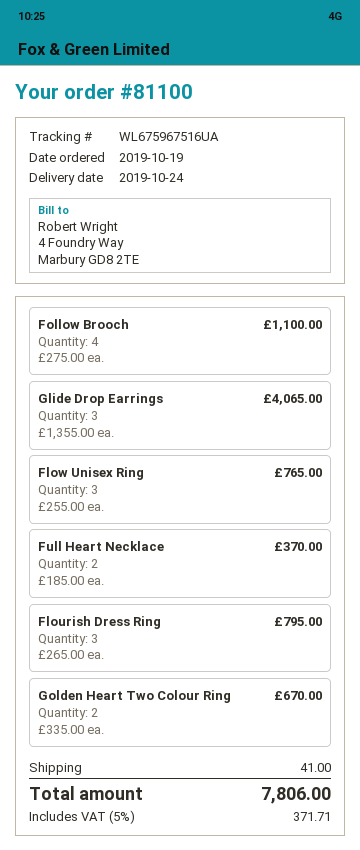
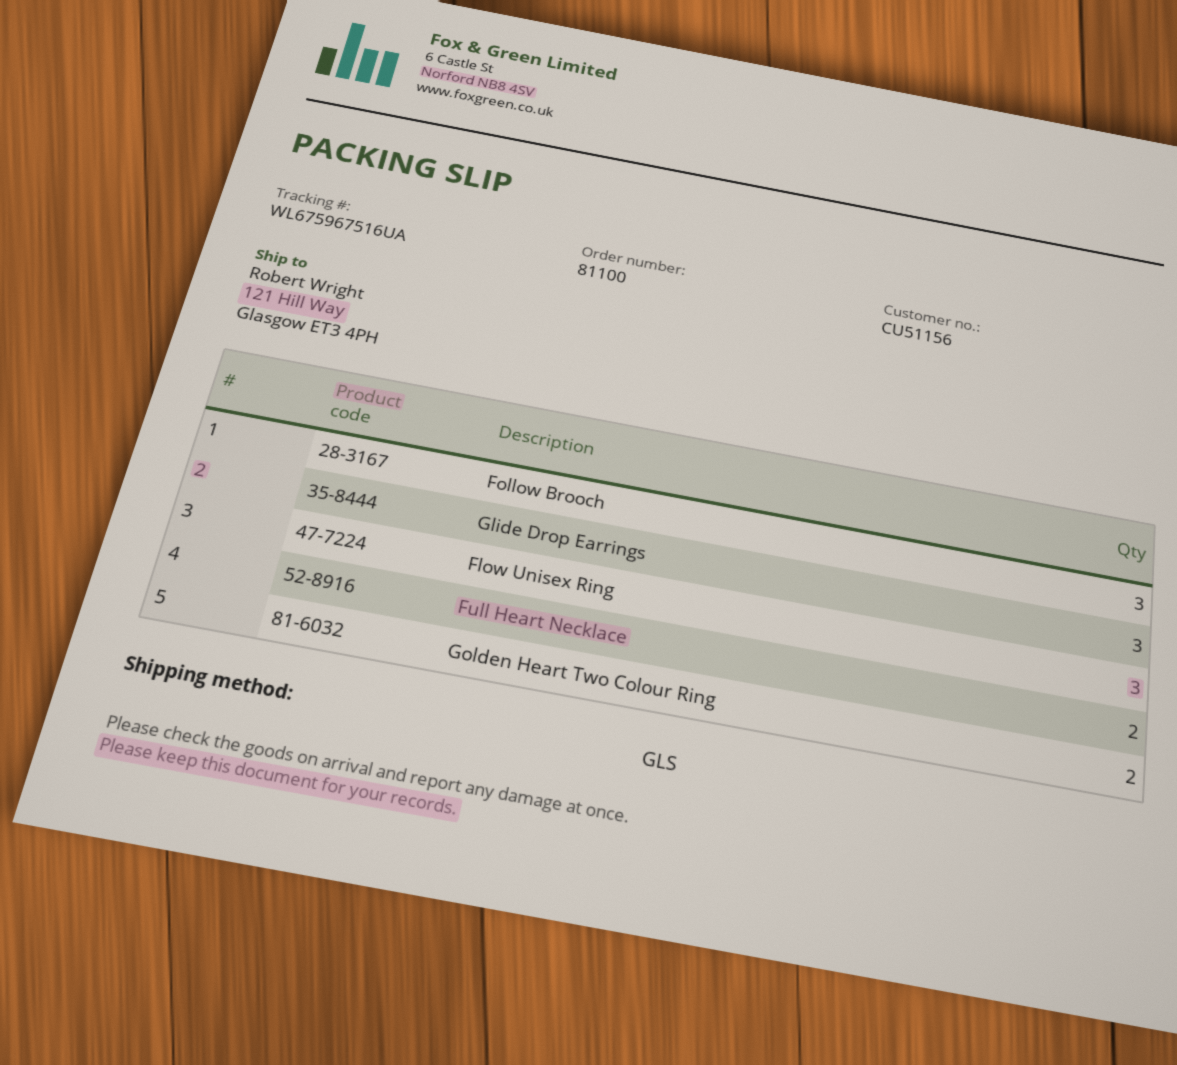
Follow Brooch: 4 -> 3
Flourish Dress Ring: 3 -> none

